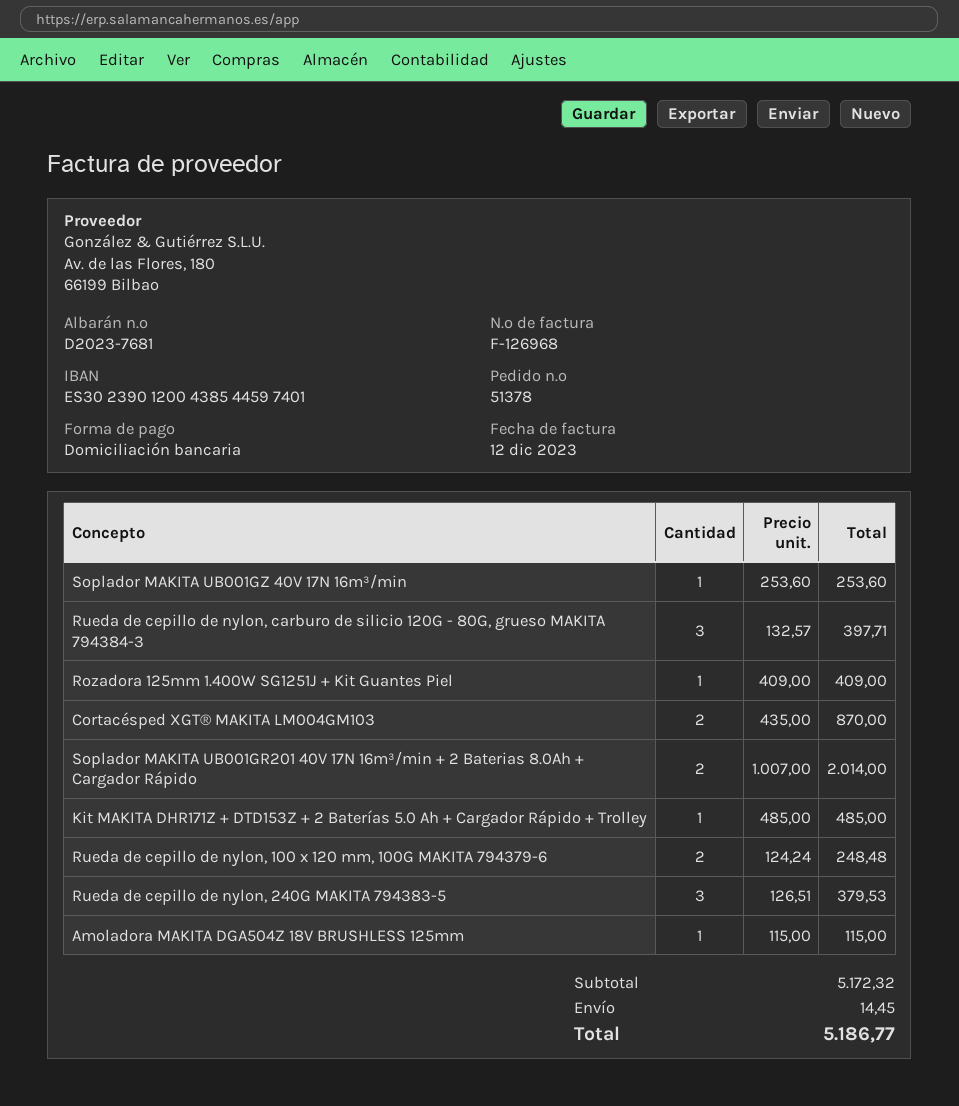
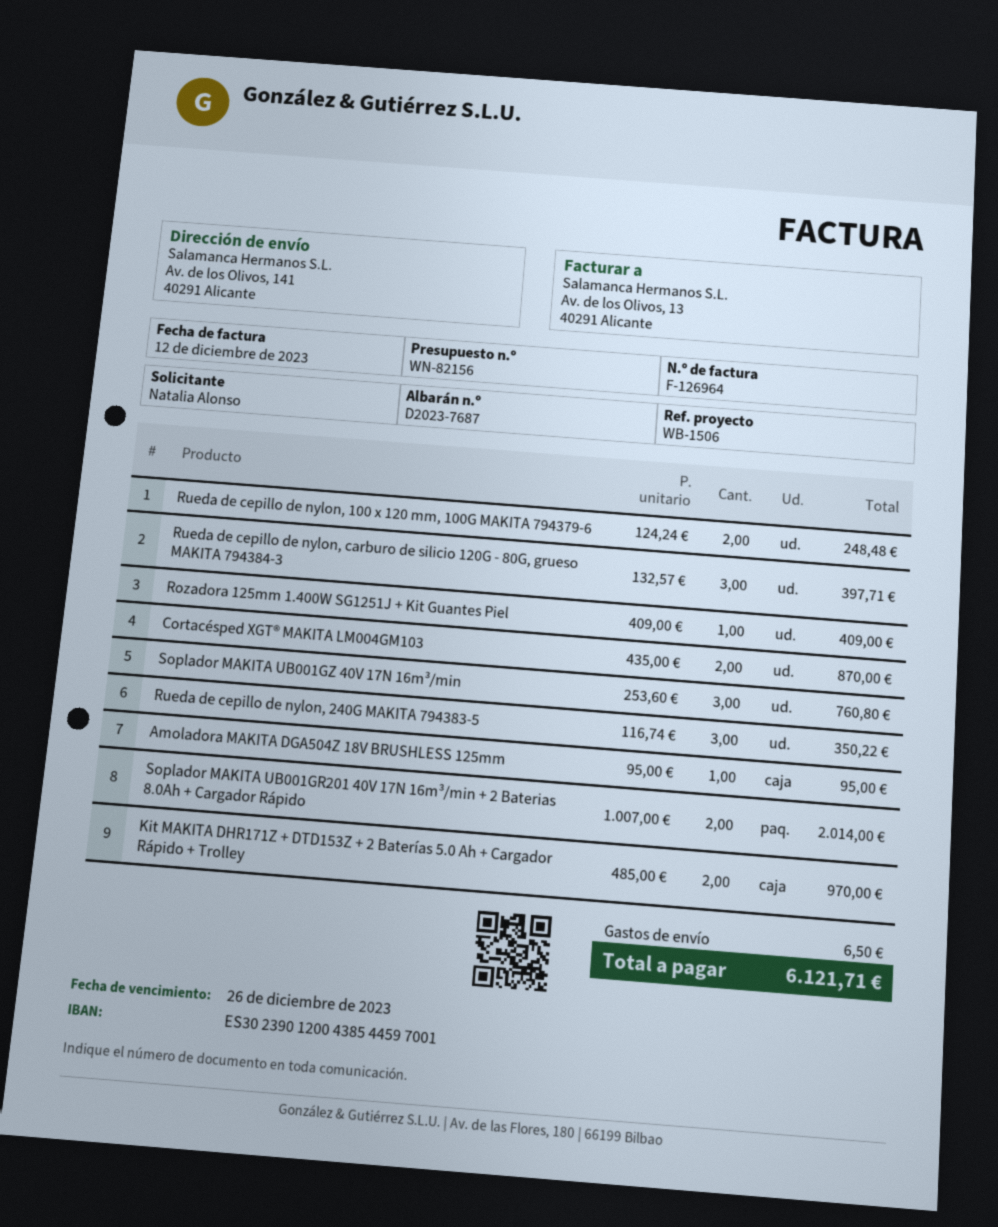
delivery note number: D2023-7681 -> D2023-7687
invoice number: F-126968 -> F-126964
bank account: ES3023901200438544597401 -> ES3023901200438544597001
Soplador MAKITA UB001GZ 40V 17N 16m³/min: 1 x 253.60 = 253.60 -> 3 x 253.60 = 760.80
Kit MAKITA DHR171Z + DTD153Z + 2 Baterías 5.0 Ah + Cargador Rápido + Trolley: 1 x 485.00 = 485.00 -> 2 x 485.00 = 970.00
Rueda de cepillo de nylon, 240G MAKITA 794383-5: 3 x 126.51 = 379.53 -> 3 x 116.74 = 350.22
Amoladora MAKITA DGA504Z 18V BRUSHLESS 125mm: 1 x 115.00 = 115.00 -> 1 x 95.00 = 95.00
shipping: 14.45 -> 6.50
total: 5186.77 -> 6121.71

